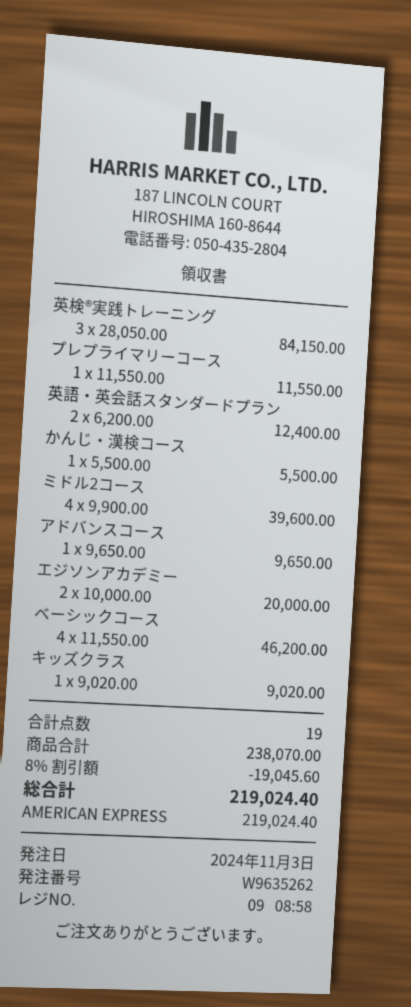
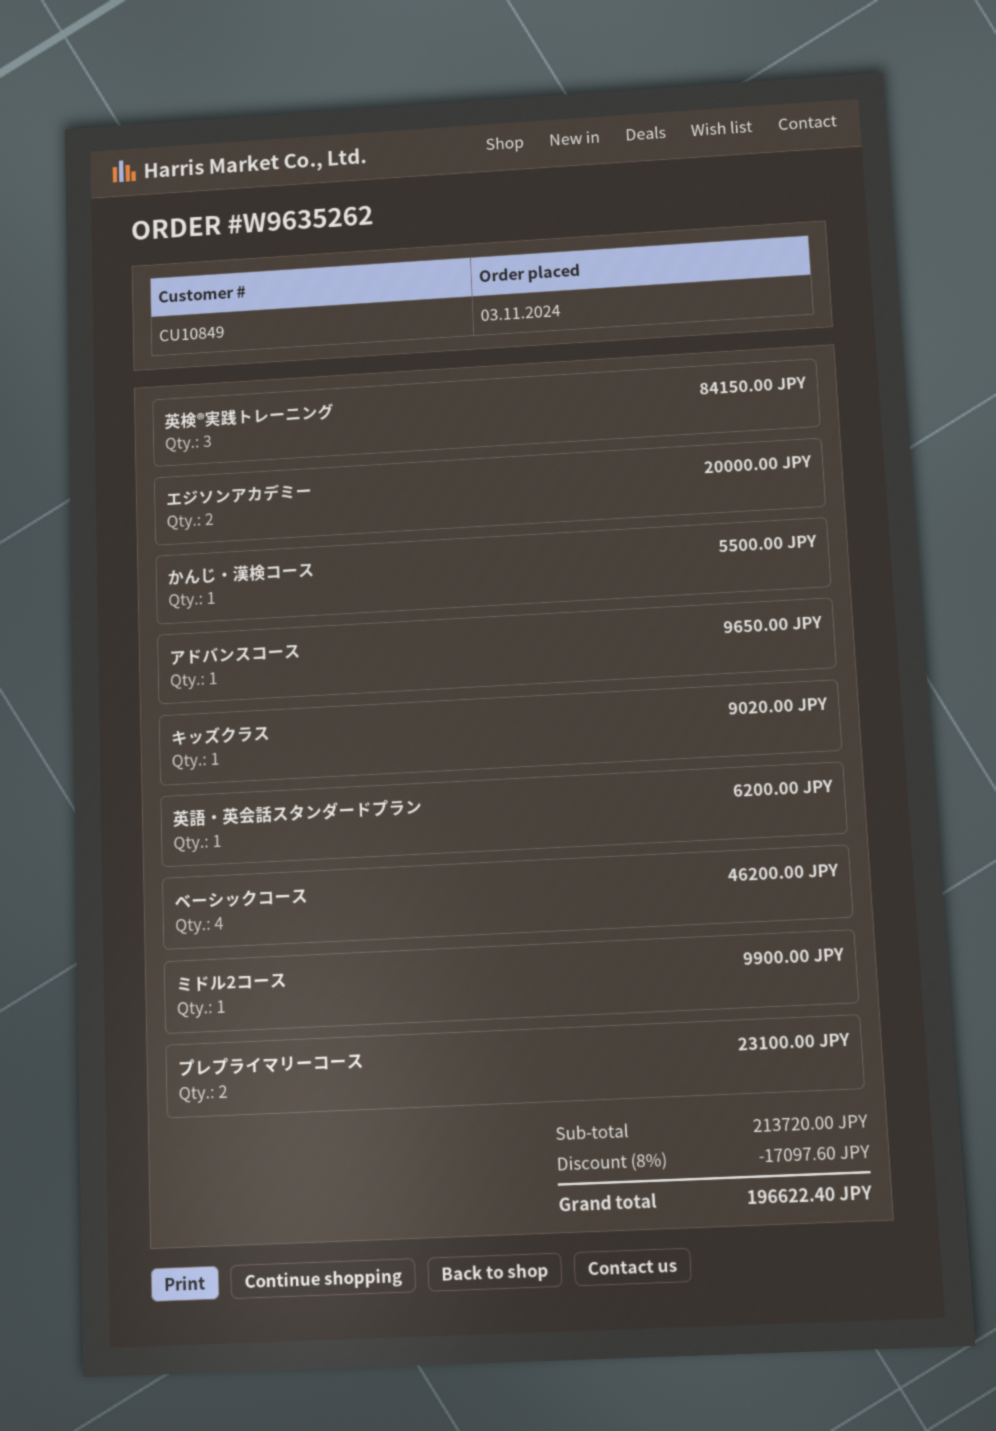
プレプライマリーコース: 1 for 11550.00 -> 2 for 23100.00
英語・英会話スタンダードプラン: 2 for 12400.00 -> 1 for 6200.00
ミドル2コース: 4 for 39600.00 -> 1 for 9900.00
subtotal: 238070.00 -> 213720.00
discount: 8% = 19045.60 -> 8% = 17097.60
total: 219024.40 -> 196622.40

